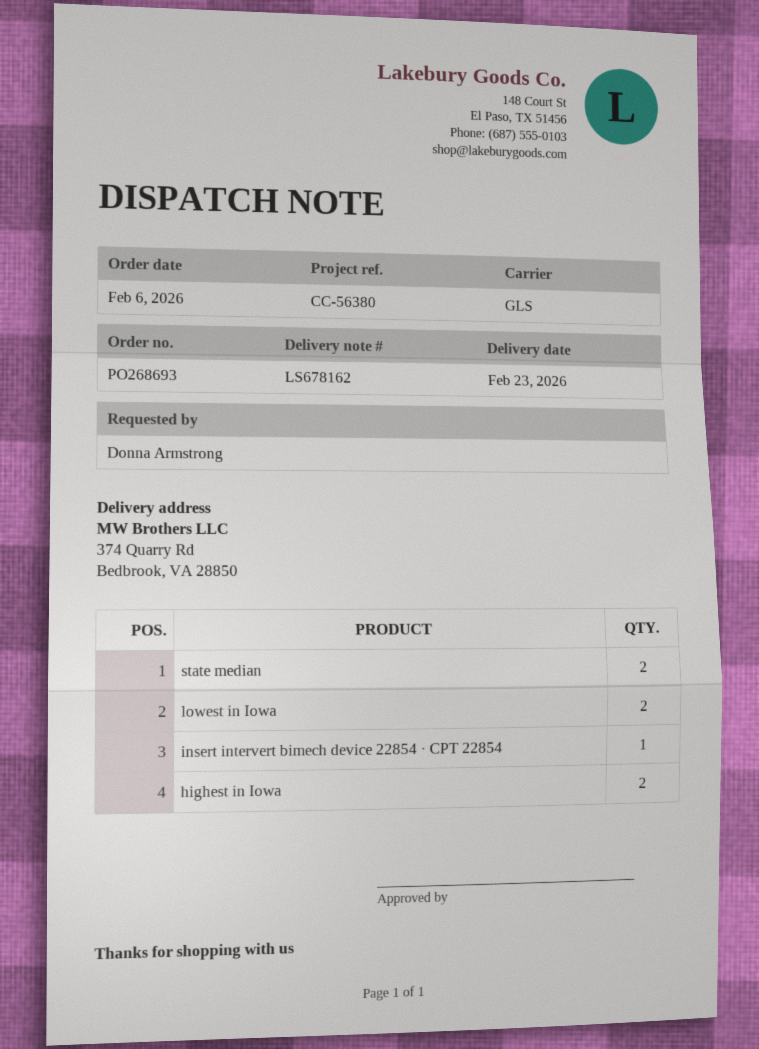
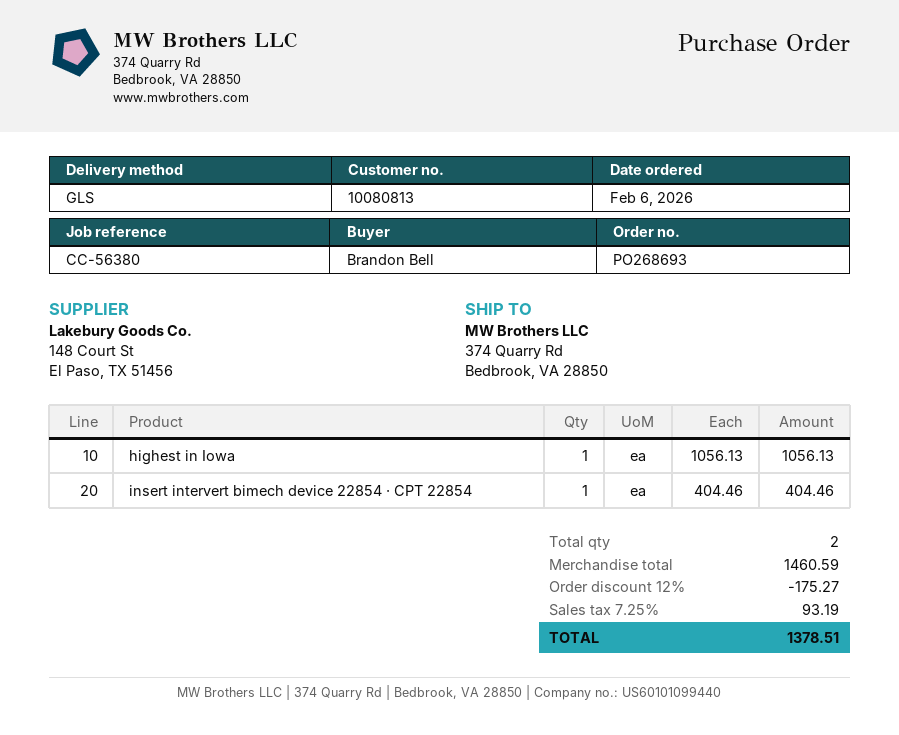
ordered by: Donna Armstrong -> Brandon Bell
state median: 2 -> none
lowest in Iowa: 2 -> none
highest in Iowa: 2 -> 1

